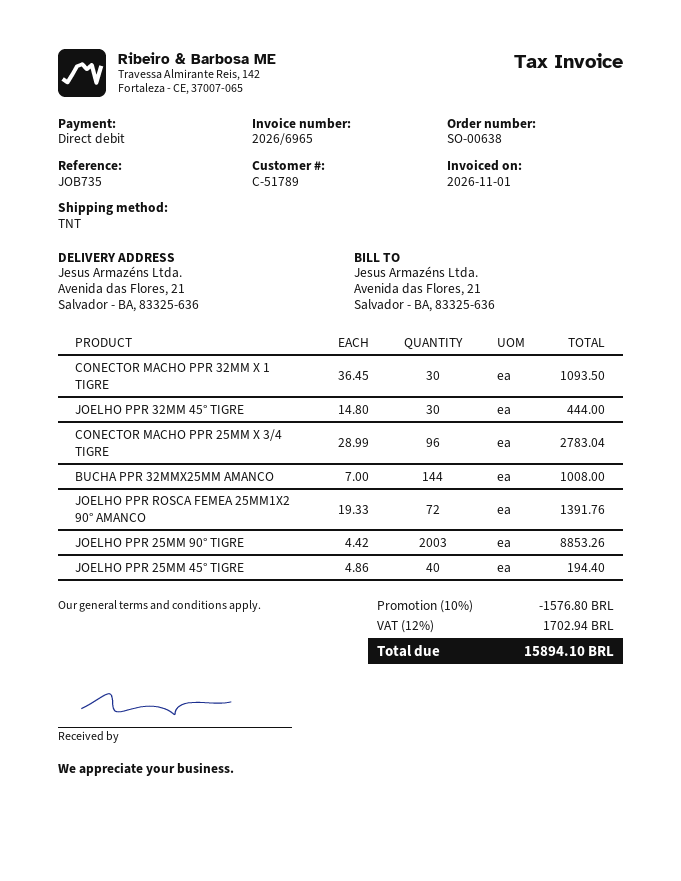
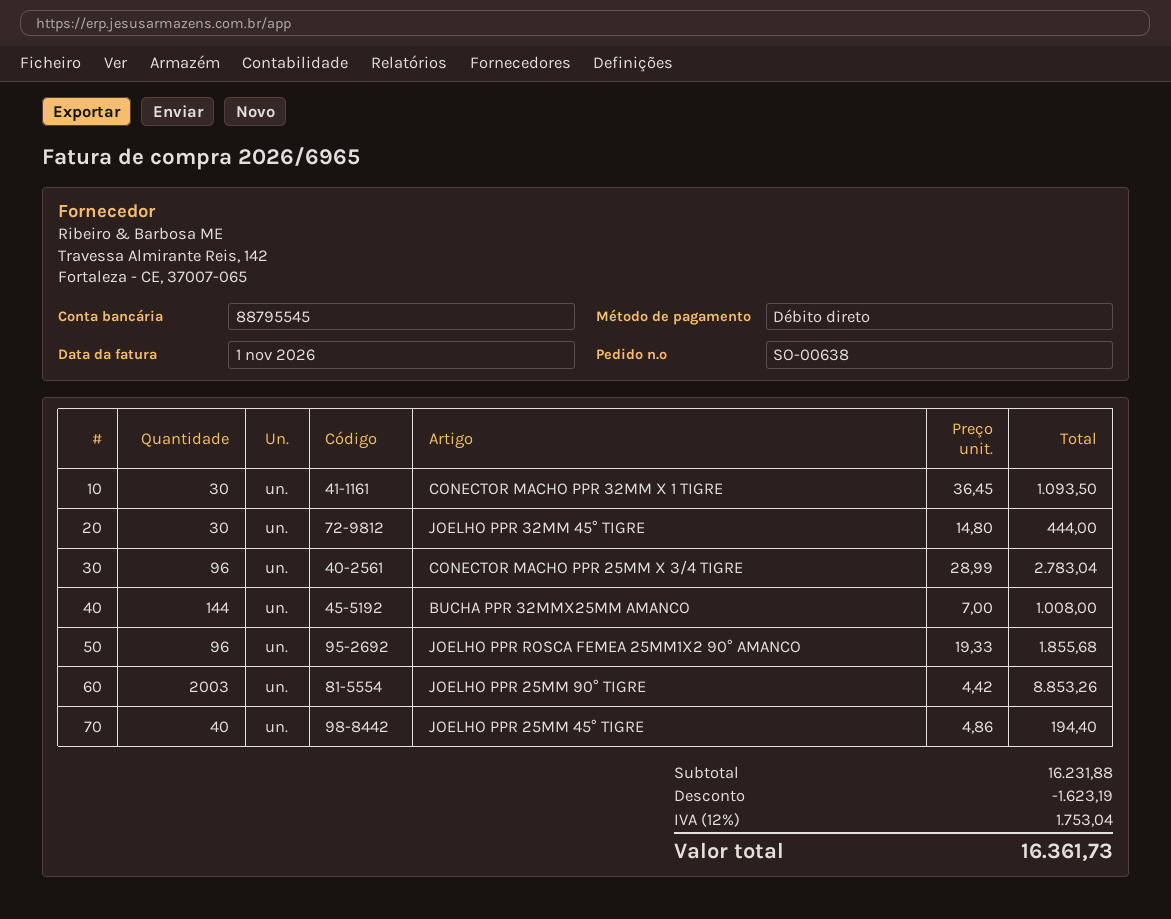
JOELHO PPR ROSCA FEMEA 25MM1X2 90° AMANCO: 72 x 19.33 = 1391.76 -> 96 x 19.33 = 1855.68
discount: 1576.80 -> 1623.19
tax: 12% = 1702.94 -> 12% = 1753.04
total: 15894.10 -> 16361.73

